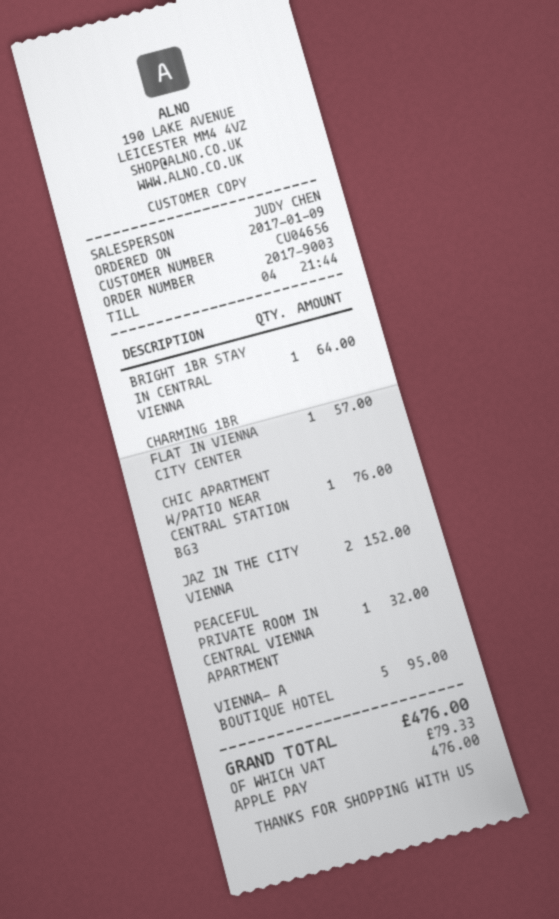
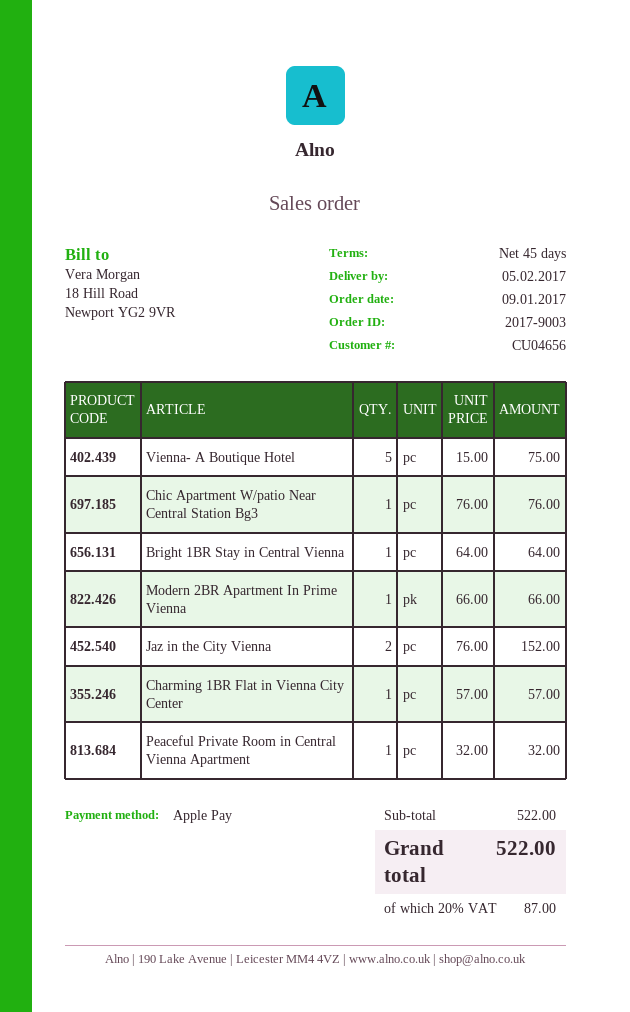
VIENNA- A BOUTIQUE HOTEL: 5 for 95.00 -> 5 for 75.00
Modern 2BR Apartment In Prime Vienna: none -> 1 for 66.00
tax: 79.33 -> 87.00
total: 476.00 -> 522.00

